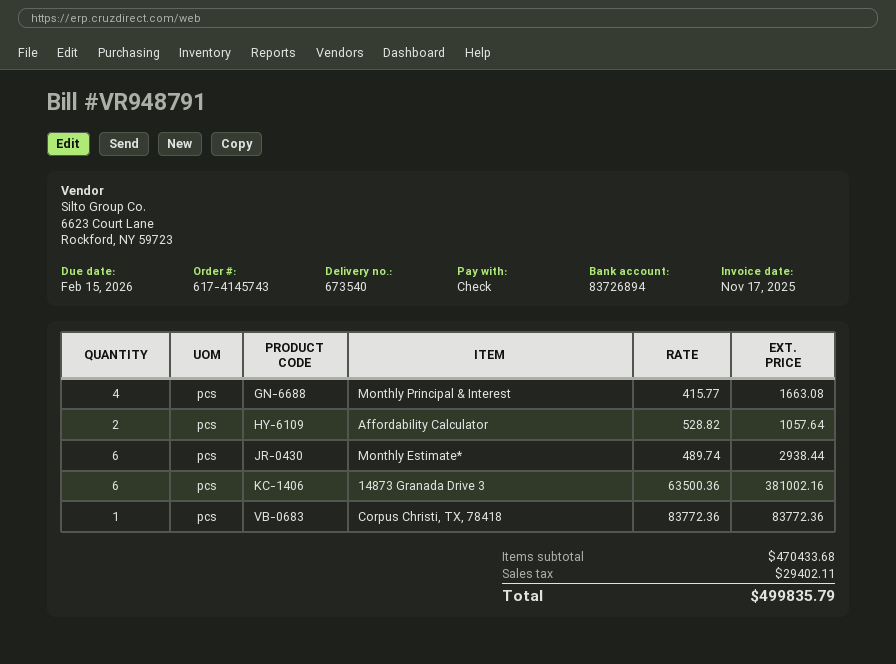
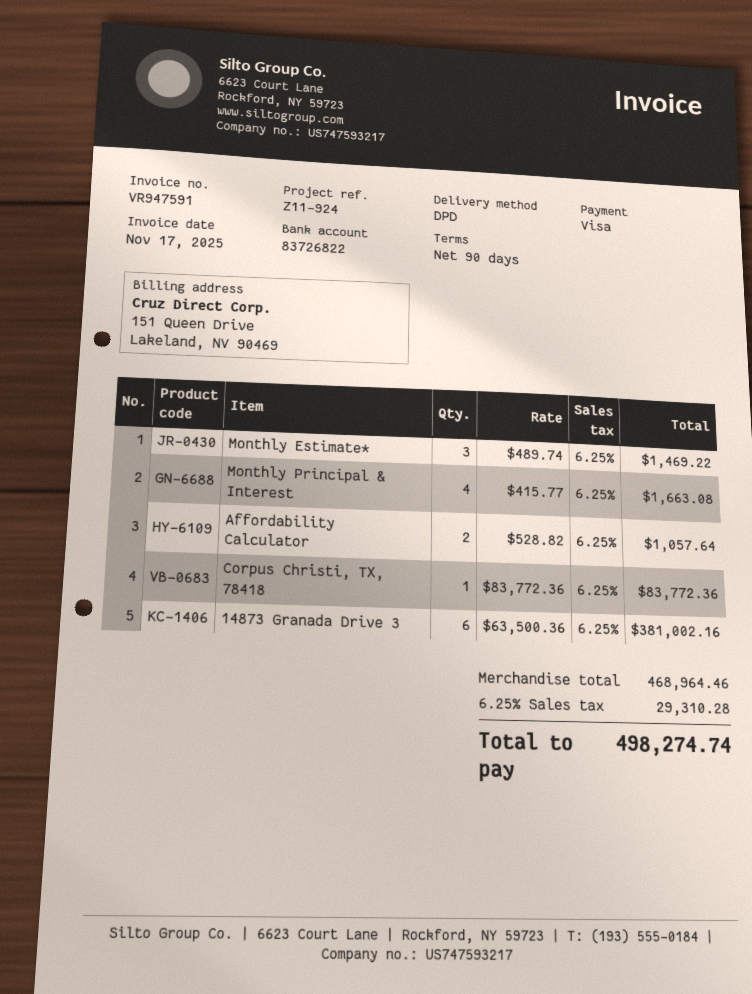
invoice number: VR948791 -> VR947591
payment method: cheque -> Visa
bank account: 83726894 -> 83726822
Monthly Estimate*: 6 x 489.74 = 2938.44 -> 3 x 489.74 = 1469.22
subtotal: 470433.68 -> 468964.46
tax: 29402.11 -> 29310.28
total: 499835.79 -> 498274.74

